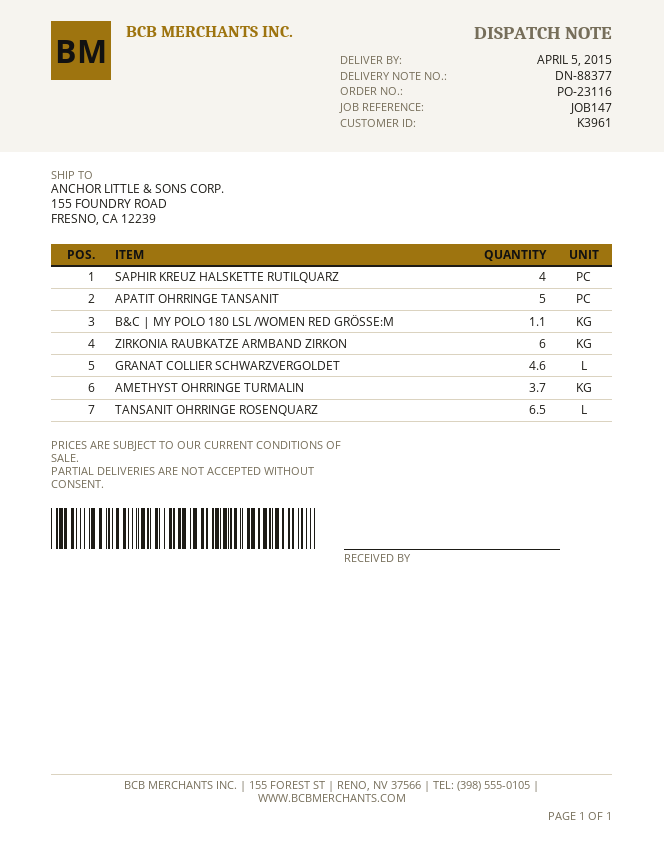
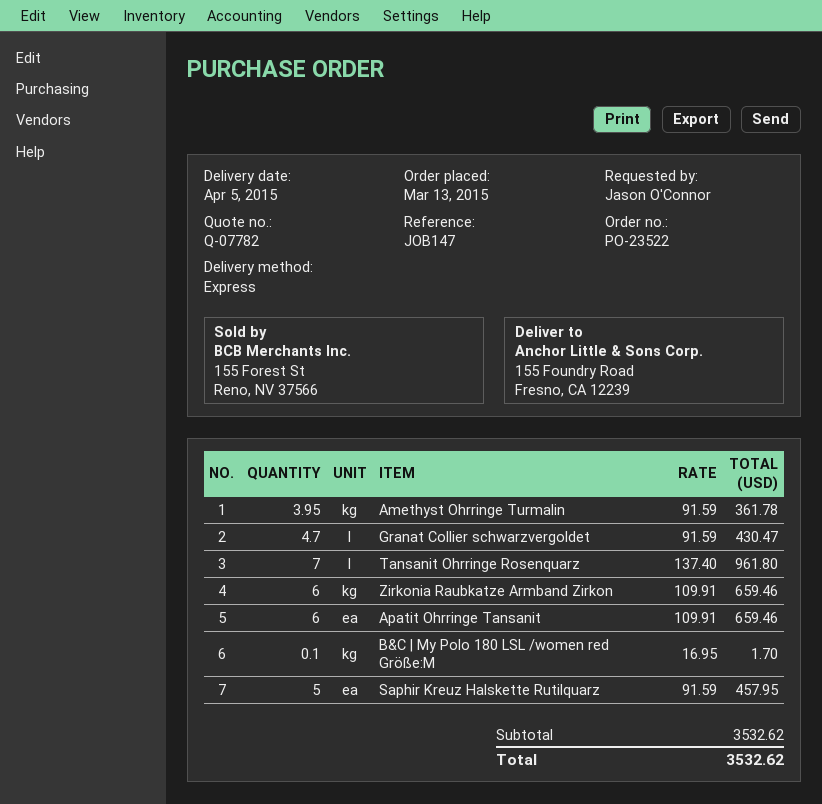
order number: PO-23116 -> PO-23522
SAPHIR KREUZ HALSKETTE RUTILQUARZ: 4 -> 5
APATIT OHRRINGE TANSANIT: 5 -> 6
B&C | MY POLO 180 LSL /WOMEN RED GRÖSSE:M: 1.1 -> 0.1
GRANAT COLLIER SCHWARZVERGOLDET: 4.6 -> 4.7
AMETHYST OHRRINGE TURMALIN: 3.7 -> 3.95
TANSANIT OHRRINGE ROSENQUARZ: 6.5 -> 7

